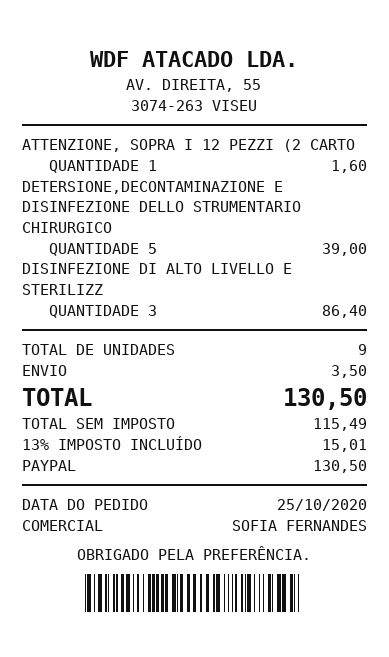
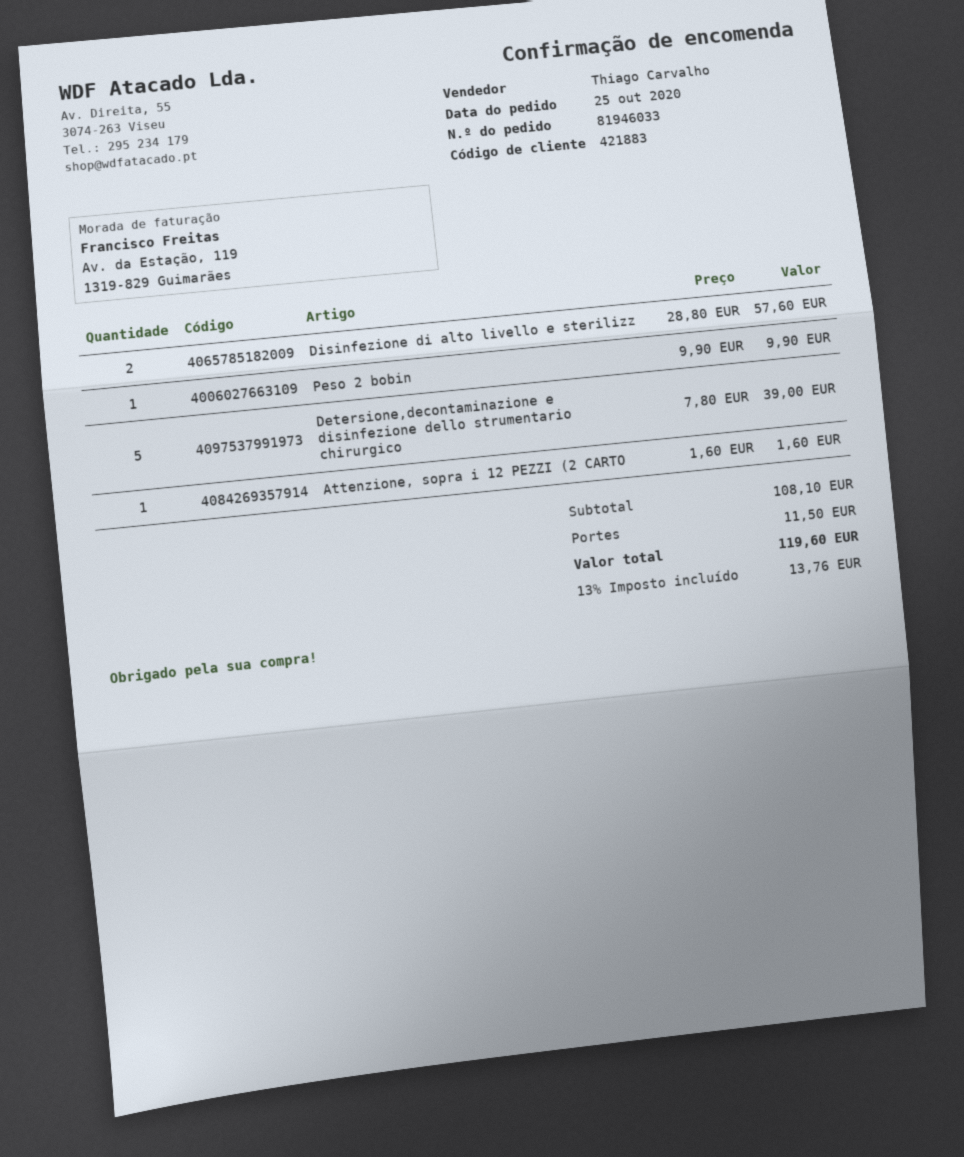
sales rep: SOFIA FERNANDES -> Thiago Carvalho
DISINFEZIONE DI ALTO LIVELLO E STERILIZZ: 3 for 86.40 -> 2 for 57.60
Peso 2 bobin: none -> 1 for 9.90
shipping: 3.50 -> 11.50
tax: 13% = 15.01 -> 13% = 13.76
total: 130.50 -> 119.60

